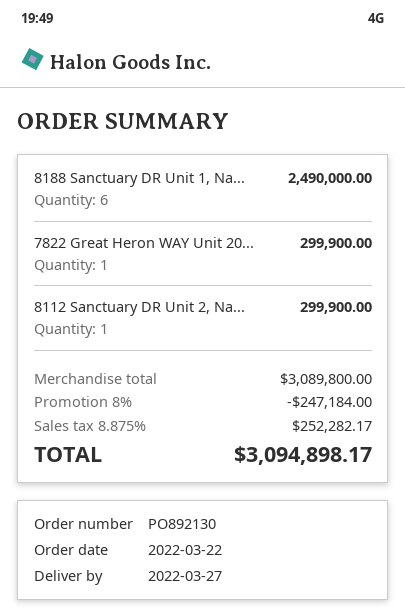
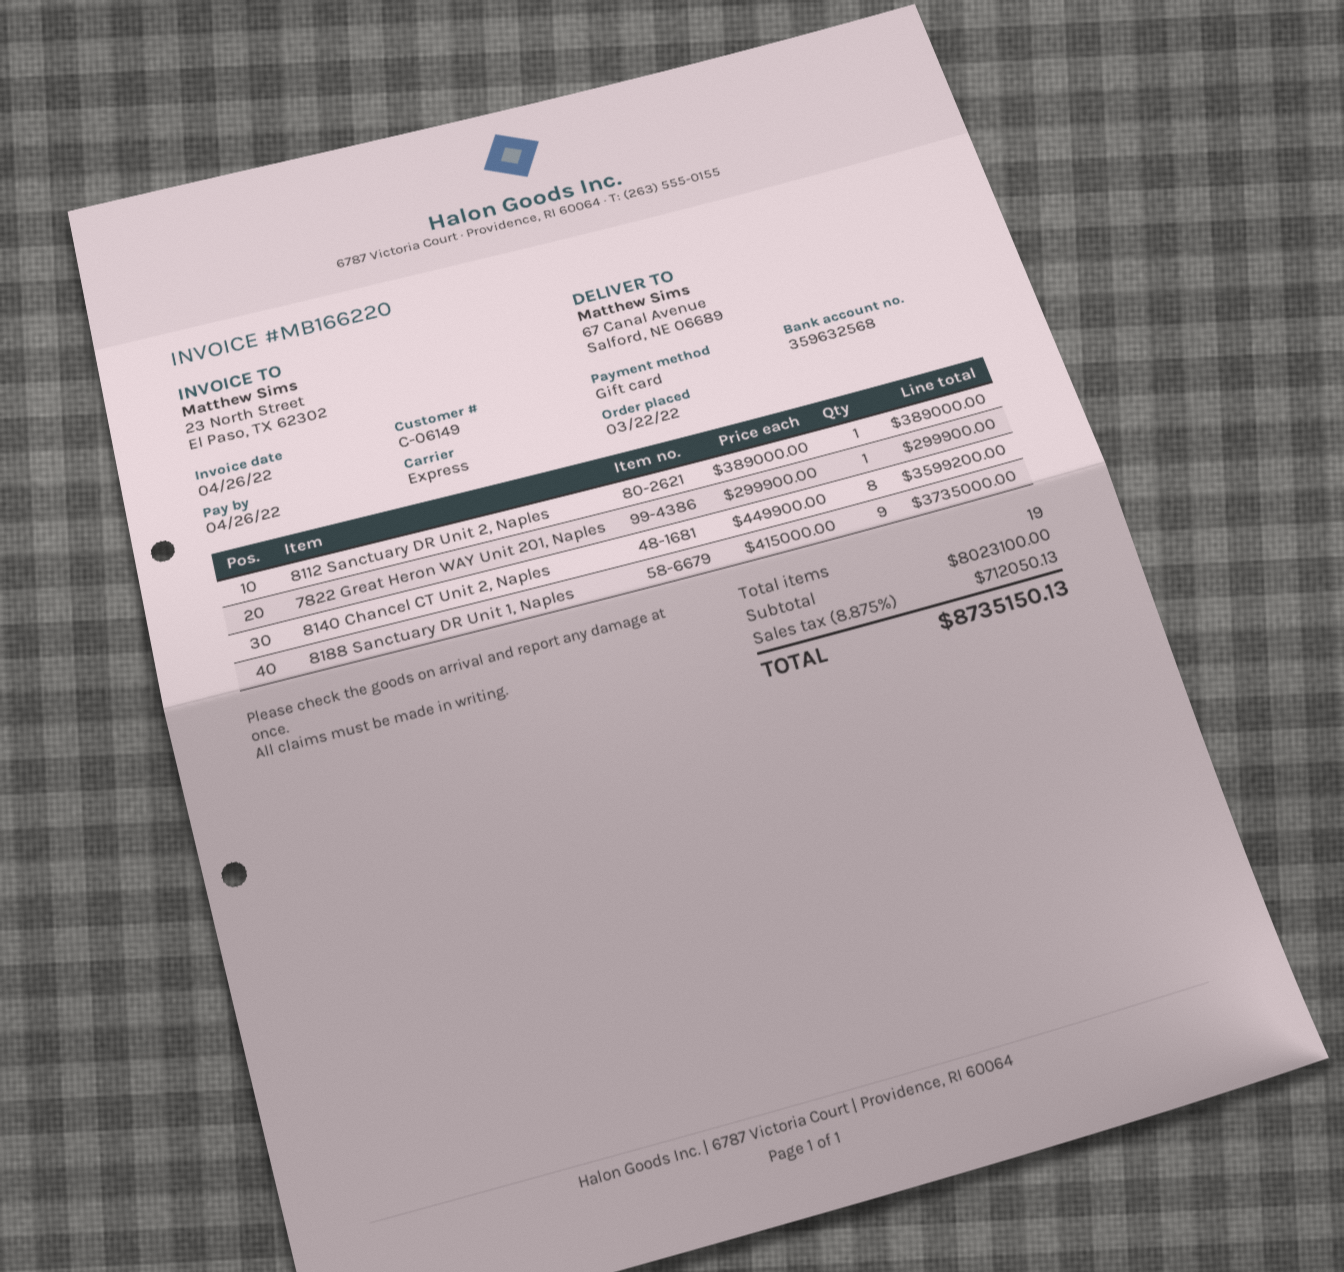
8188 Sanctuary DR Unit 1, Na...: 6 for 2490000.00 -> 9 for 3735000.00
8112 Sanctuary DR Unit 2, Na...: 1 for 299900.00 -> 1 for 389000.00
8140 Chancel CT Unit 2, Naples: none -> 8 for 3599200.00
subtotal: 3089800.00 -> 8023100.00
discount: 8% = 247184.00 -> none
tax: 8.875% = 252282.17 -> 8.875% = 712050.13
total: 3094898.17 -> 8735150.13

